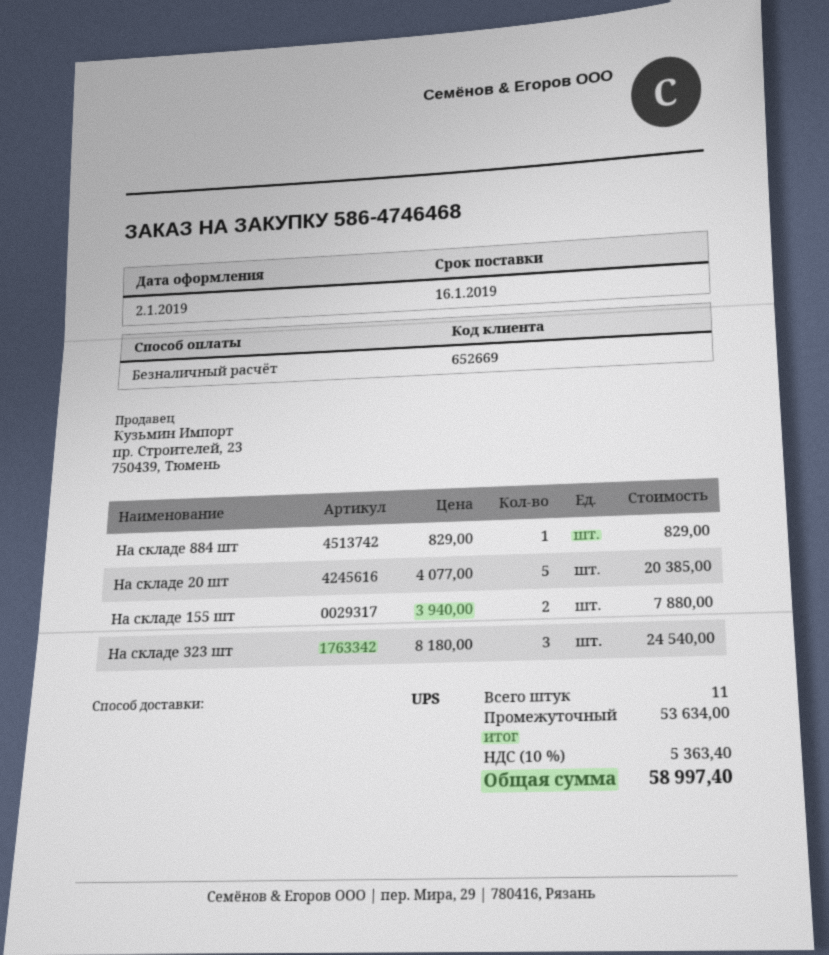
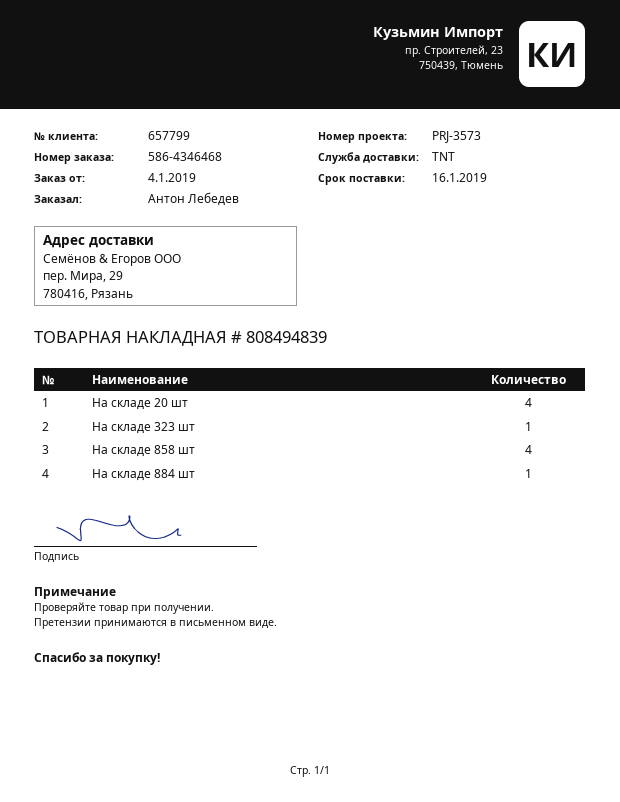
order number: 586-4746468 -> 586-4346468
order date: 2019-01-02 -> 2019-01-04
customer number: 652669 -> 657799
shipping method: UPS -> TNT
На складе 20 шт: 5 -> 4
На складе 155 шт: 2 -> none
На складе 323 шт: 3 -> 1
На складе 858 шт: none -> 4

